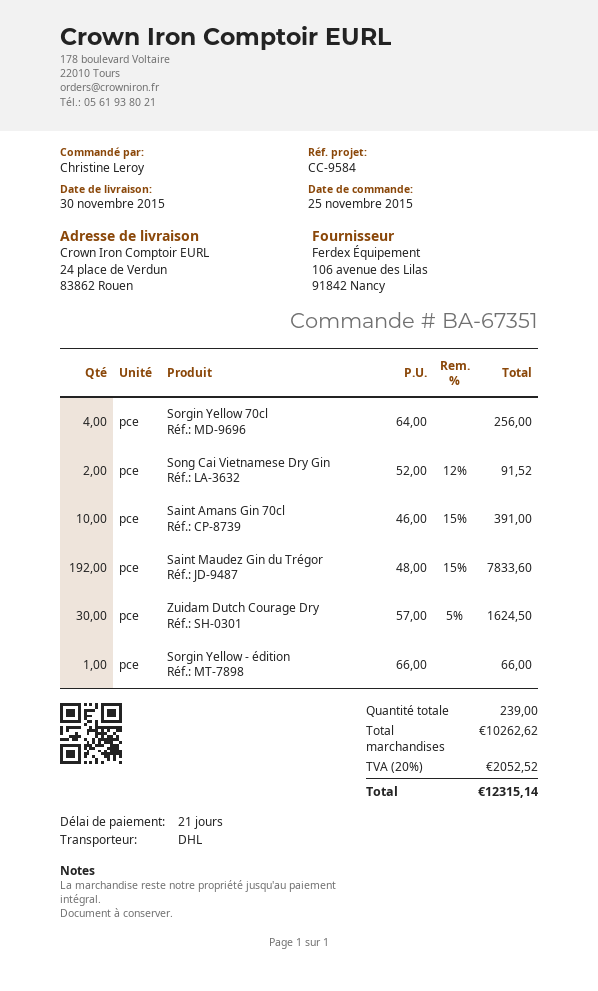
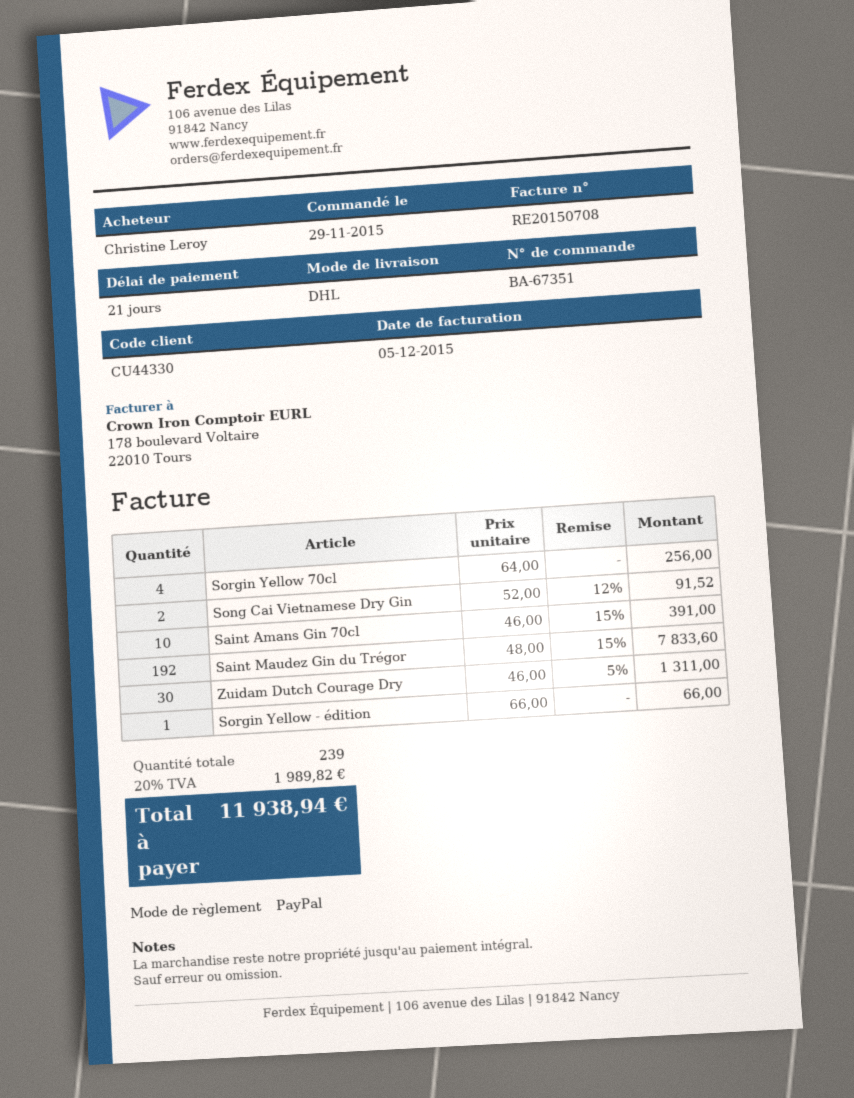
order date: 2015-11-25 -> 2015-11-29
Zuidam Dutch Courage Dry: 30 x 57.00 - 5% = 1624.50 -> 30 x 46.00 - 5% = 1311.00
tax: 20% = 2052.52 -> 20% = 1989.82
total: 12315.14 -> 11938.94

